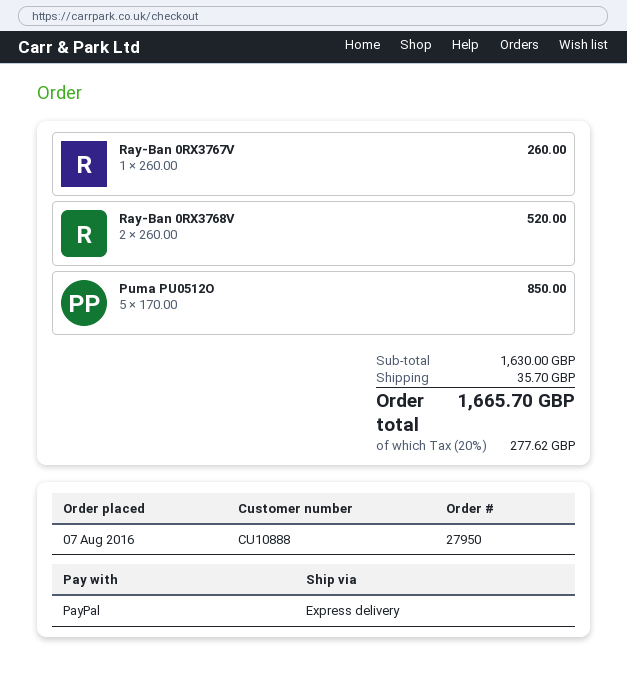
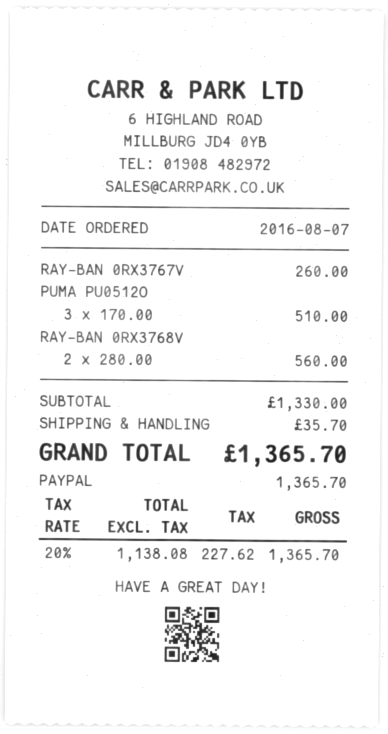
Ray-Ban 0RX3768V: 2 x 260.00 = 520.00 -> 2 x 280.00 = 560.00
Puma PU0512O: 5 x 170.00 = 850.00 -> 3 x 170.00 = 510.00
subtotal: 1630.00 -> 1330.00
tax: 20% = 277.62 -> 20% = 227.62
total: 1665.70 -> 1365.70

